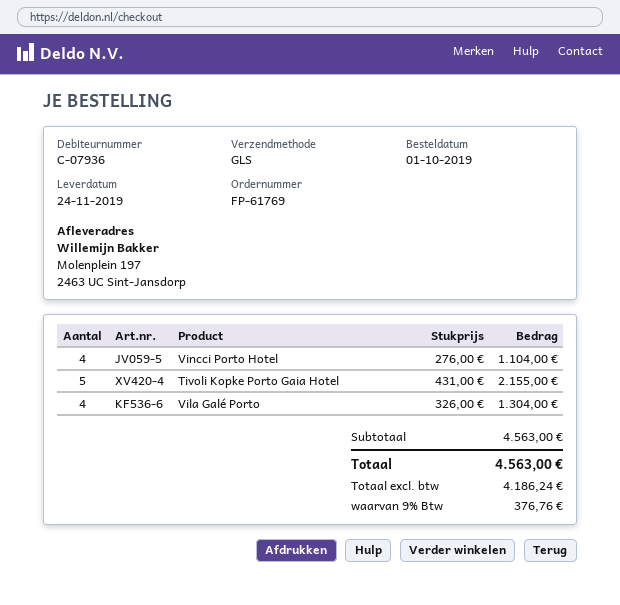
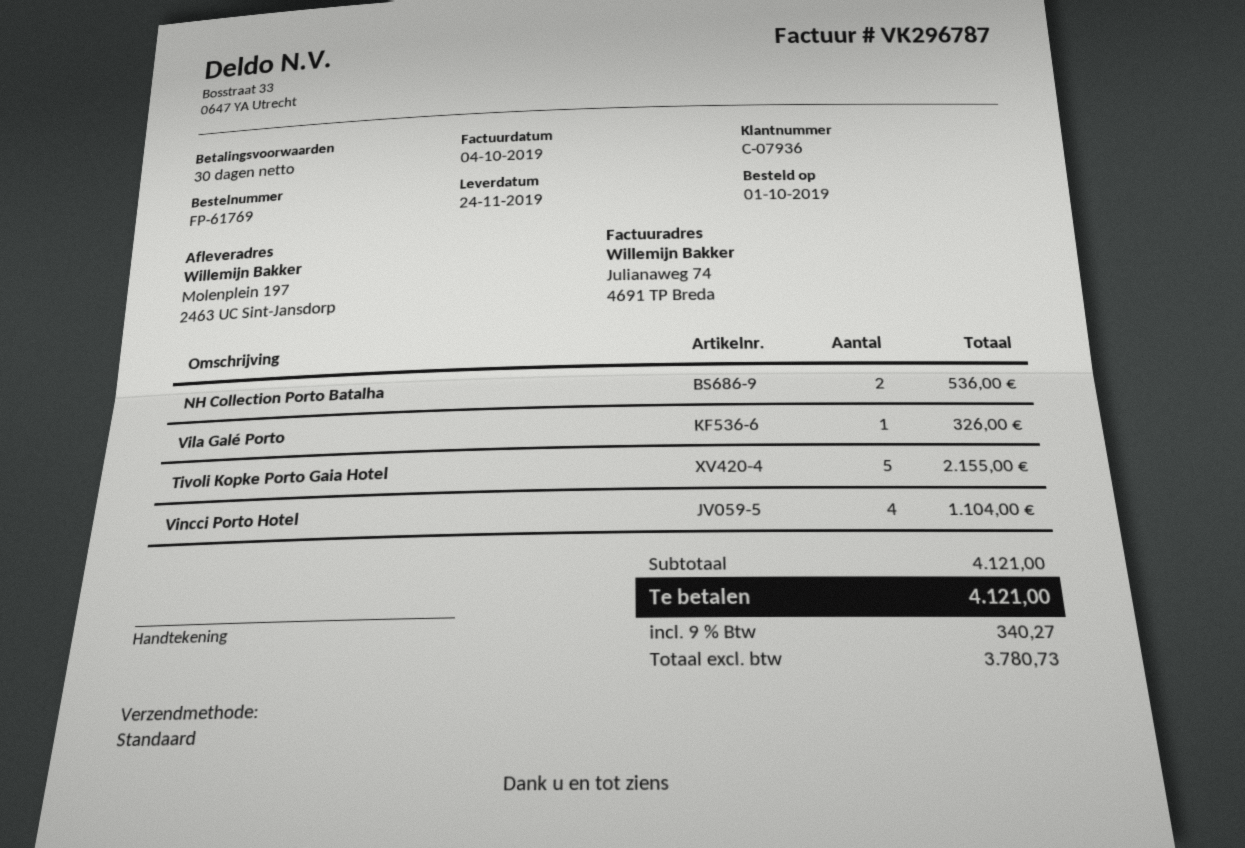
shipping method: GLS -> standard
Vila Galé Porto: 4 for 1304.00 -> 1 for 326.00
NH Collection Porto Batalha: none -> 2 for 536.00
subtotal: 4563.00 -> 4121.00
net: 4186.24 -> 3780.73
tax: 9% = 376.76 -> 9% = 340.27
total: 4563.00 -> 4121.00

